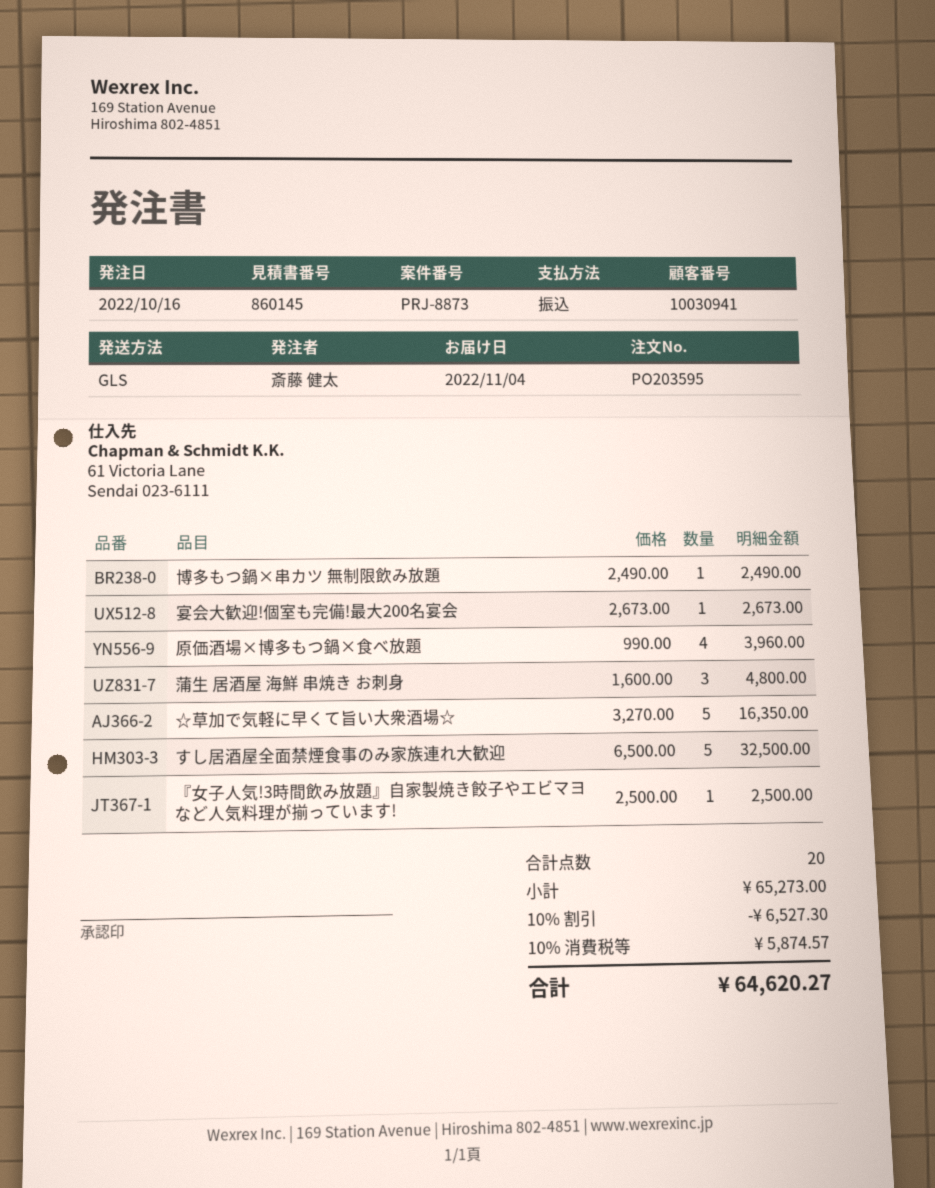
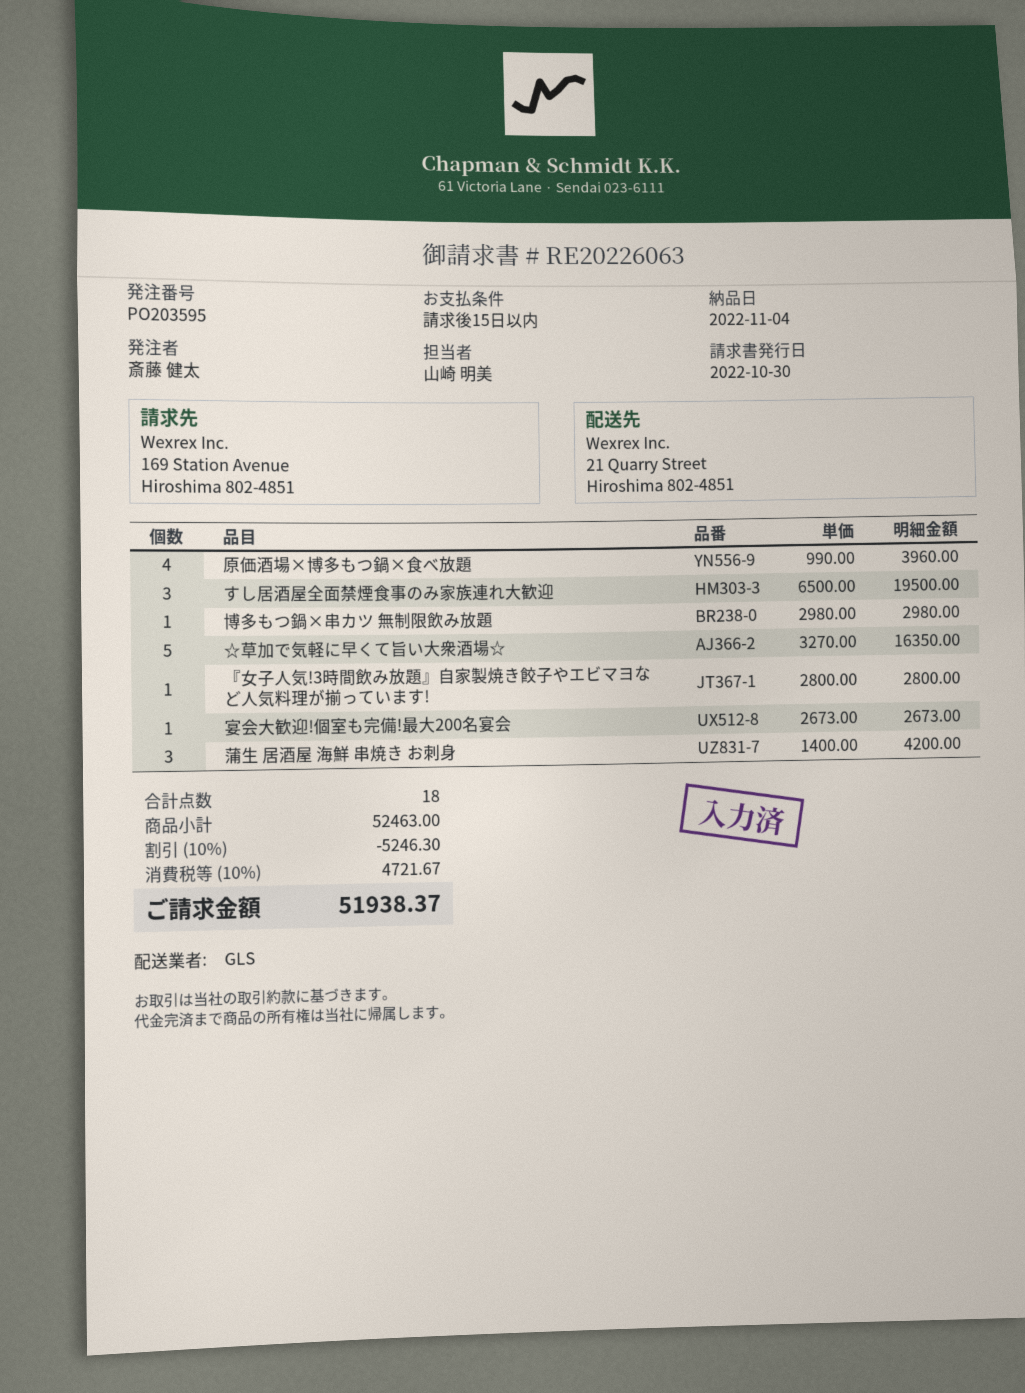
博多もつ鍋×串カツ 無制限飲み放題: 1 x 2490.00 = 2490.00 -> 1 x 2980.00 = 2980.00
蒲生 居酒屋 海鮮 串焼き お刺身: 3 x 1600.00 = 4800.00 -> 3 x 1400.00 = 4200.00
すし居酒屋全面禁煙食事のみ家族連れ大歓迎: 5 x 6500.00 = 32500.00 -> 3 x 6500.00 = 19500.00
『女子人気!3時間飲み放題』自家製焼き餃子やエビマヨなど人気料理が揃っています!: 1 x 2500.00 = 2500.00 -> 1 x 2800.00 = 2800.00
total quantity: 20 -> 18
subtotal: 65273.00 -> 52463.00
discount: 10% = 6527.30 -> 10% = 5246.30
tax: 10% = 5874.57 -> 10% = 4721.67
total: 64620.27 -> 51938.37

